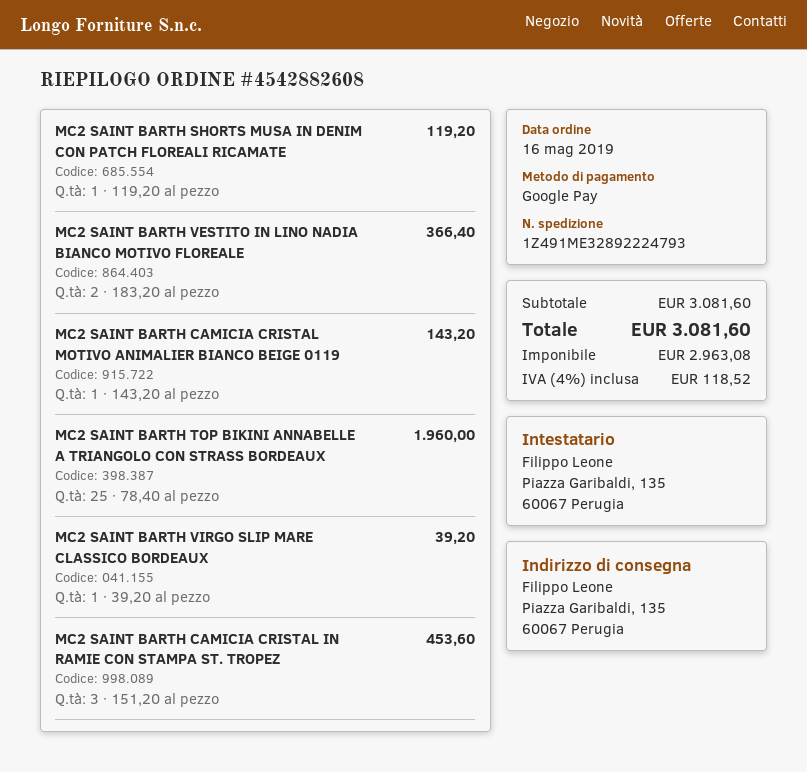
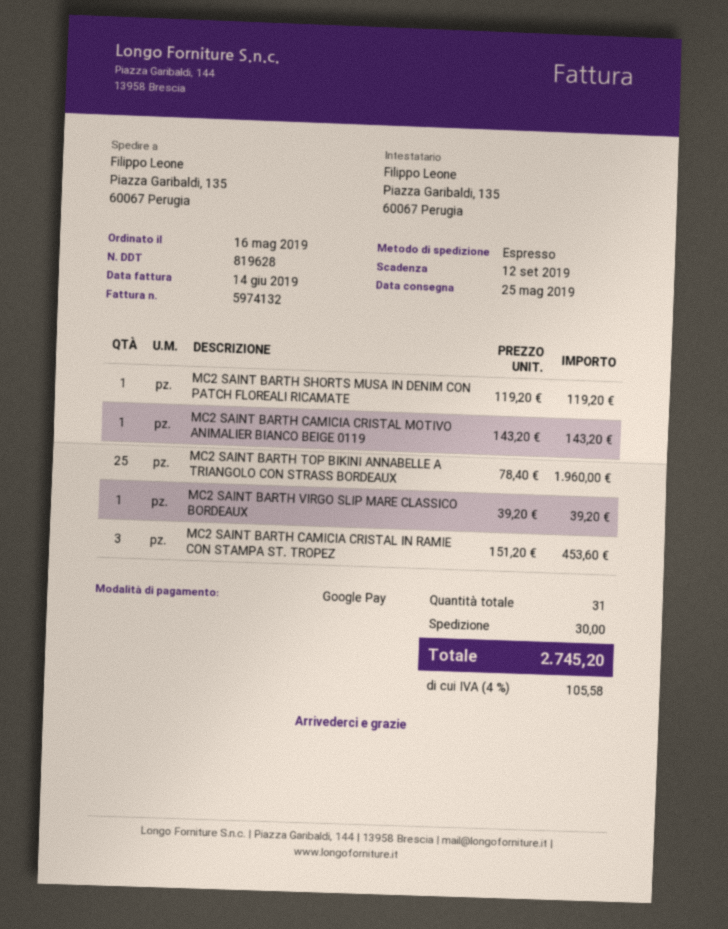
MC2 SAINT BARTH VESTITO IN LINO NADIA BIANCO MOTIVO FLOREALE: 2 x 183.20 = 366.40 -> none
shipping: none -> 30.00
tax: 4% = 118.52 -> 4% = 105.58
total: 3081.60 -> 2745.20

